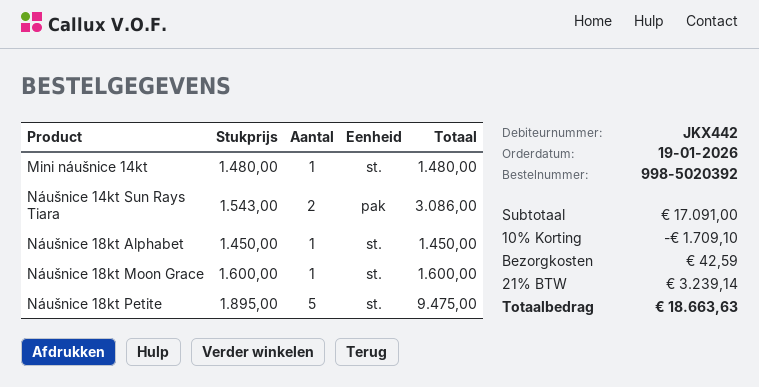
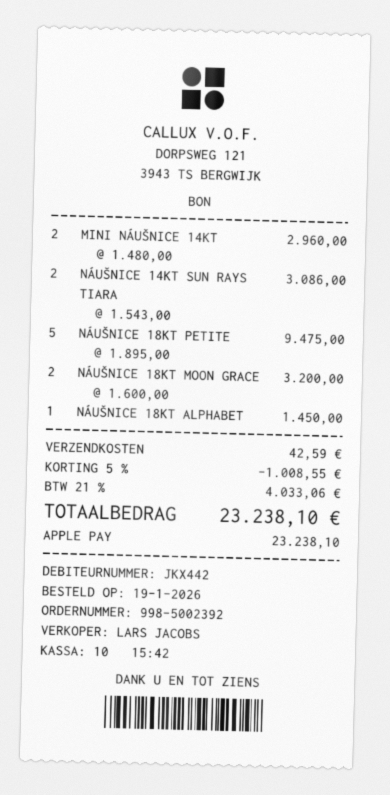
order number: 998-5020392 -> 998-5002392
Mini náušnice 14kt: 1 x 1480.00 = 1480.00 -> 2 x 1480.00 = 2960.00
Náušnice 18kt Moon Grace: 1 x 1600.00 = 1600.00 -> 2 x 1600.00 = 3200.00
discount: 10% = 1709.10 -> 5% = 1008.55
tax: 21% = 3239.14 -> 21% = 4033.06
total: 18663.63 -> 23238.10

